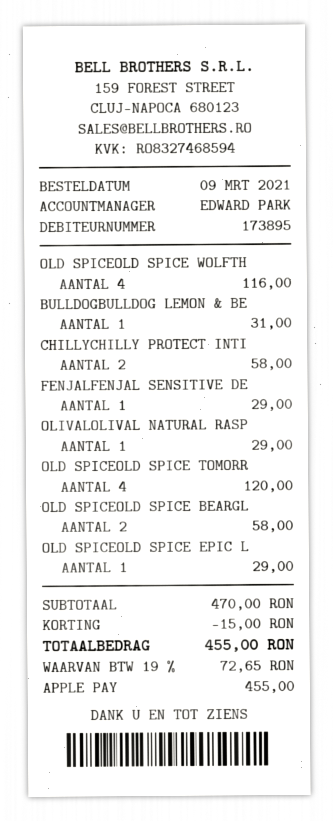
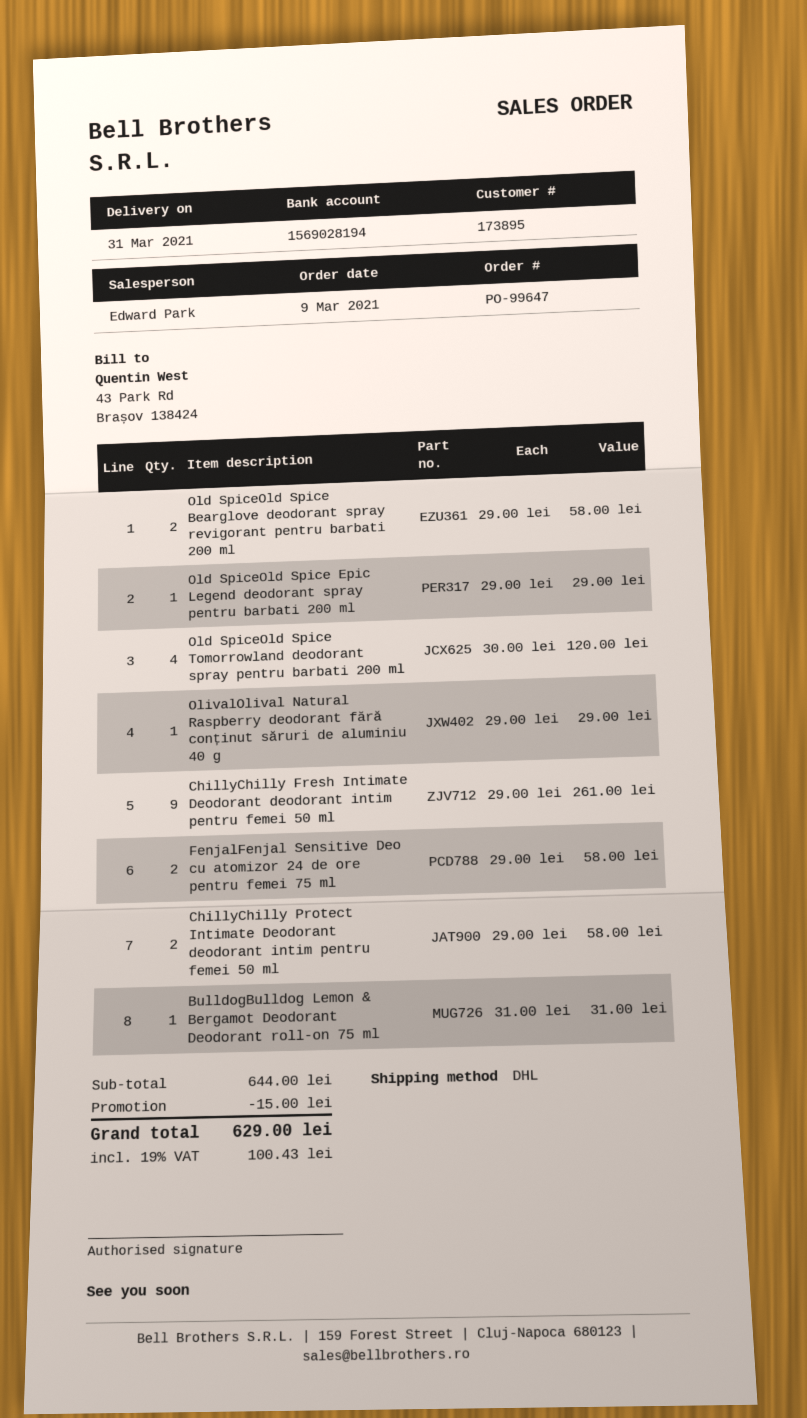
OLD SPICEOLD SPICE WOLFTH: 4 for 116.00 -> none
FENJALFENJAL SENSITIVE DE: 1 for 29.00 -> 2 for 58.00
ChillyChilly Fresh Intimate Deodorant deodorant intim pentru femei 50 ml: none -> 9 for 261.00
subtotal: 470.00 -> 644.00
tax: 19% = 72.65 -> 19% = 100.43
total: 455.00 -> 629.00

